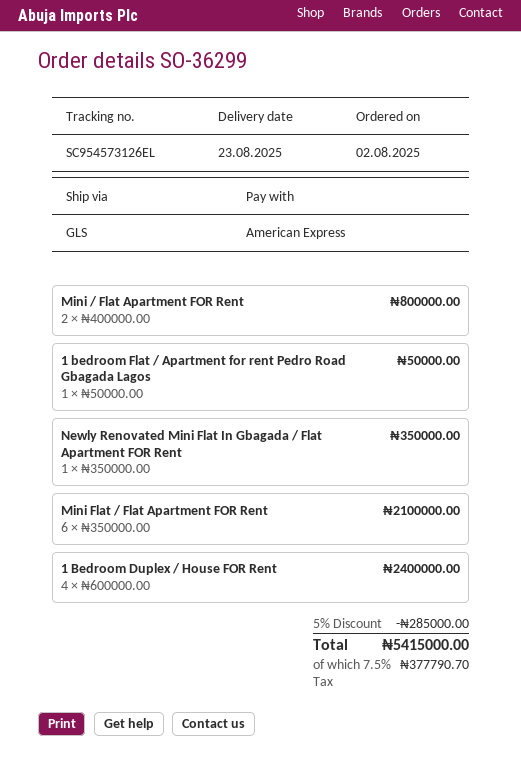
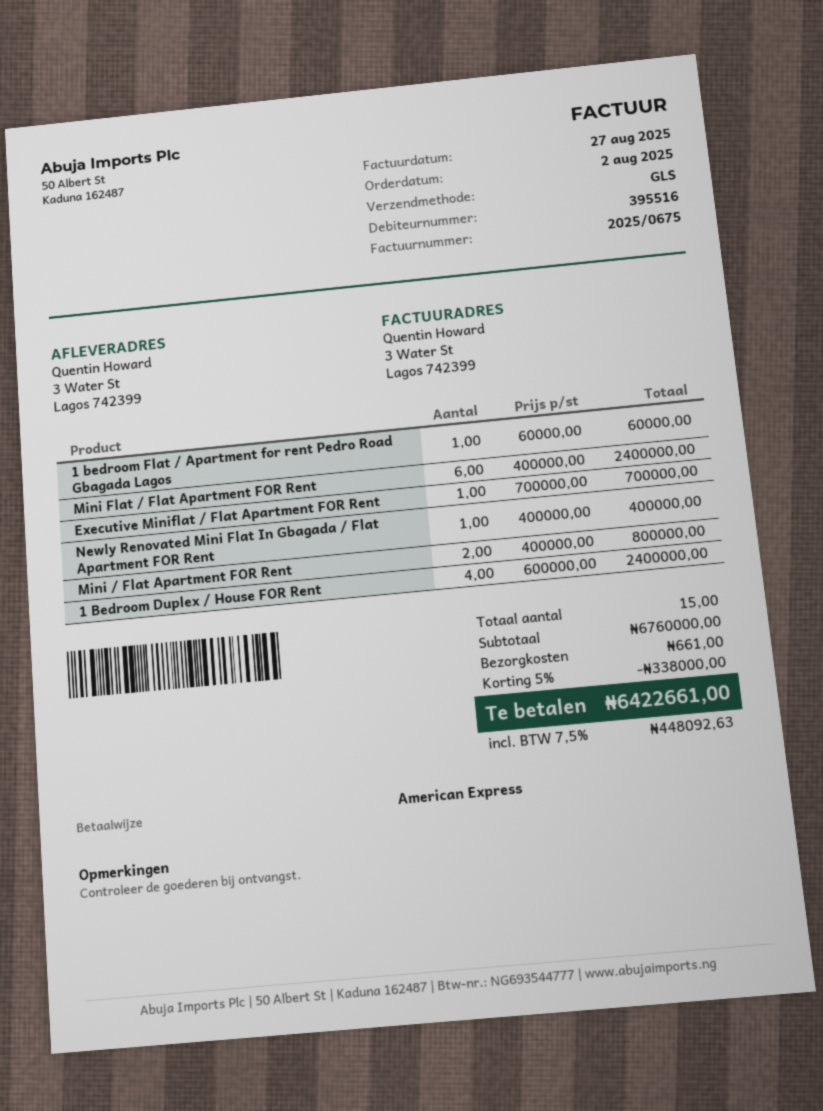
1 bedroom Flat / Apartment for rent Pedro Road Gbagada Lagos: 1 x 50000.00 = 50000.00 -> 1 x 60000.00 = 60000.00
Newly Renovated Mini Flat In Gbagada / Flat Apartment FOR Rent: 1 x 350000.00 = 350000.00 -> 1 x 400000.00 = 400000.00
Mini Flat / Flat Apartment FOR Rent: 6 x 350000.00 = 2100000.00 -> 6 x 400000.00 = 2400000.00
Executive Miniflat / Flat Apartment FOR Rent: none -> 1 x 700000.00 = 700000.00
discount: 5% = 285000.00 -> 5% = 338000.00
shipping: none -> 661.00
tax: 7.5% = 377790.70 -> 7.5% = 448092.63
total: 5415000.00 -> 6422661.00

